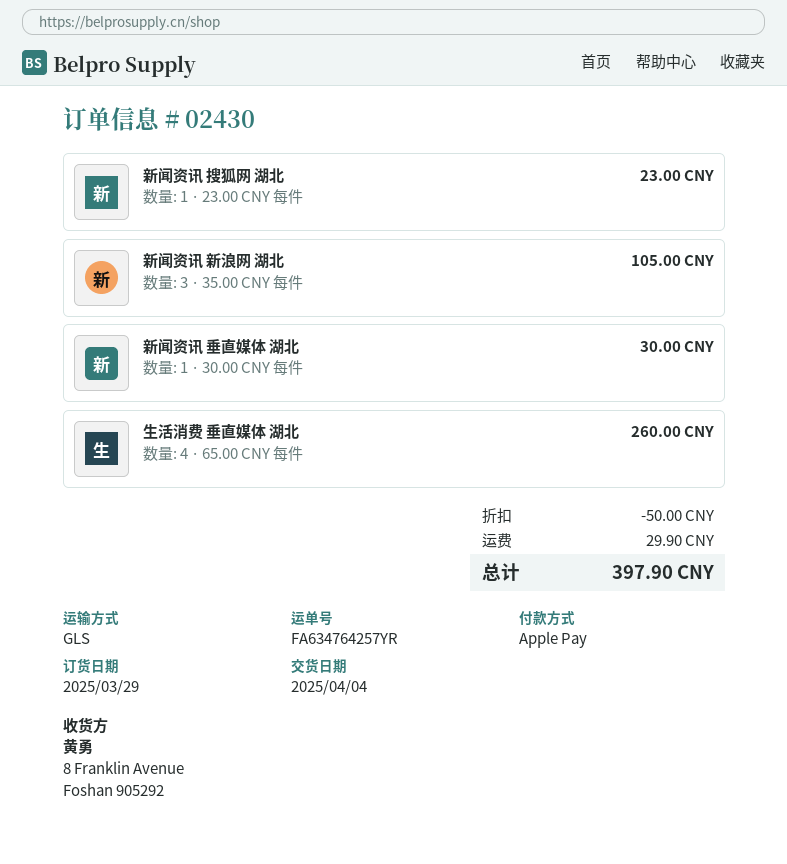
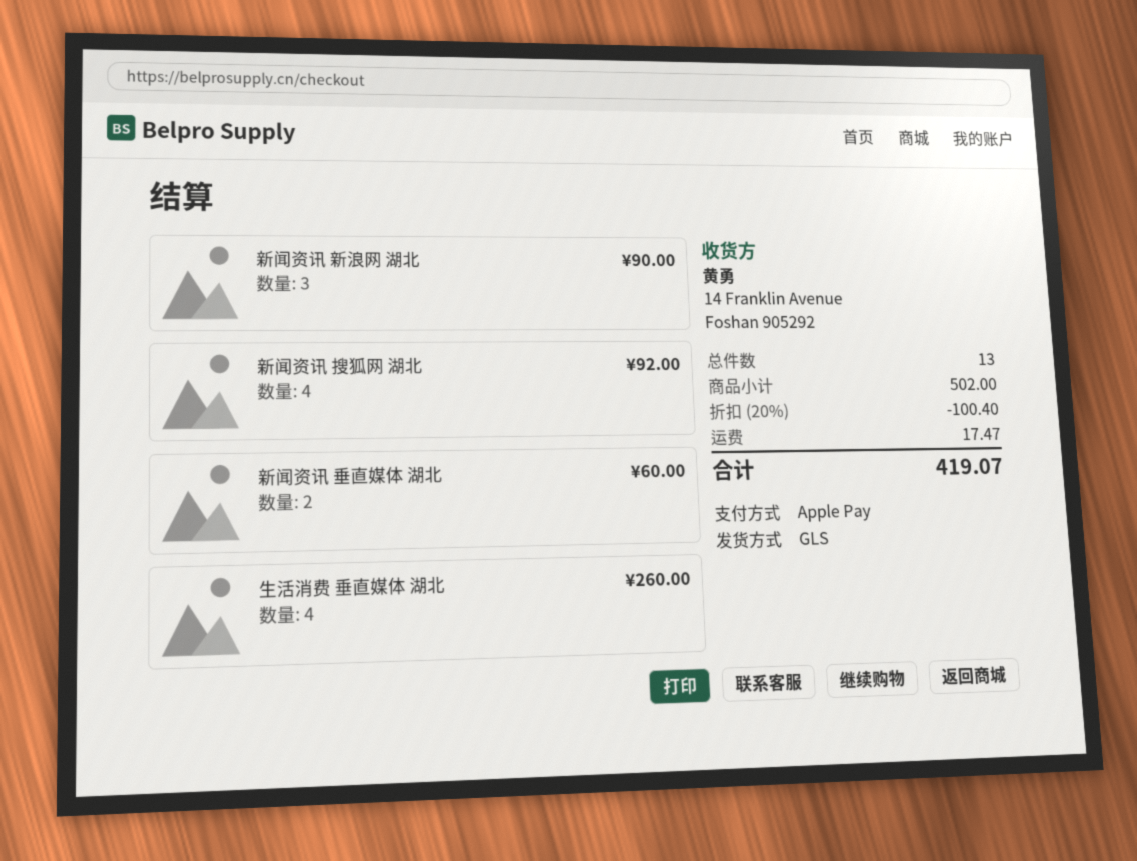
ship to: 8 Franklin Avenue, Foshan 905292 -> 14 Franklin Avenue, Foshan 905292
新闻资讯 搜狐网 湖北: 1 for 23.00 -> 4 for 92.00
新闻资讯 新浪网 湖北: 3 for 105.00 -> 3 for 90.00
新闻资讯 垂直媒体 湖北: 1 for 30.00 -> 2 for 60.00
discount: 50.00 -> 100.40
shipping: 29.90 -> 17.47
total: 397.90 -> 419.07

